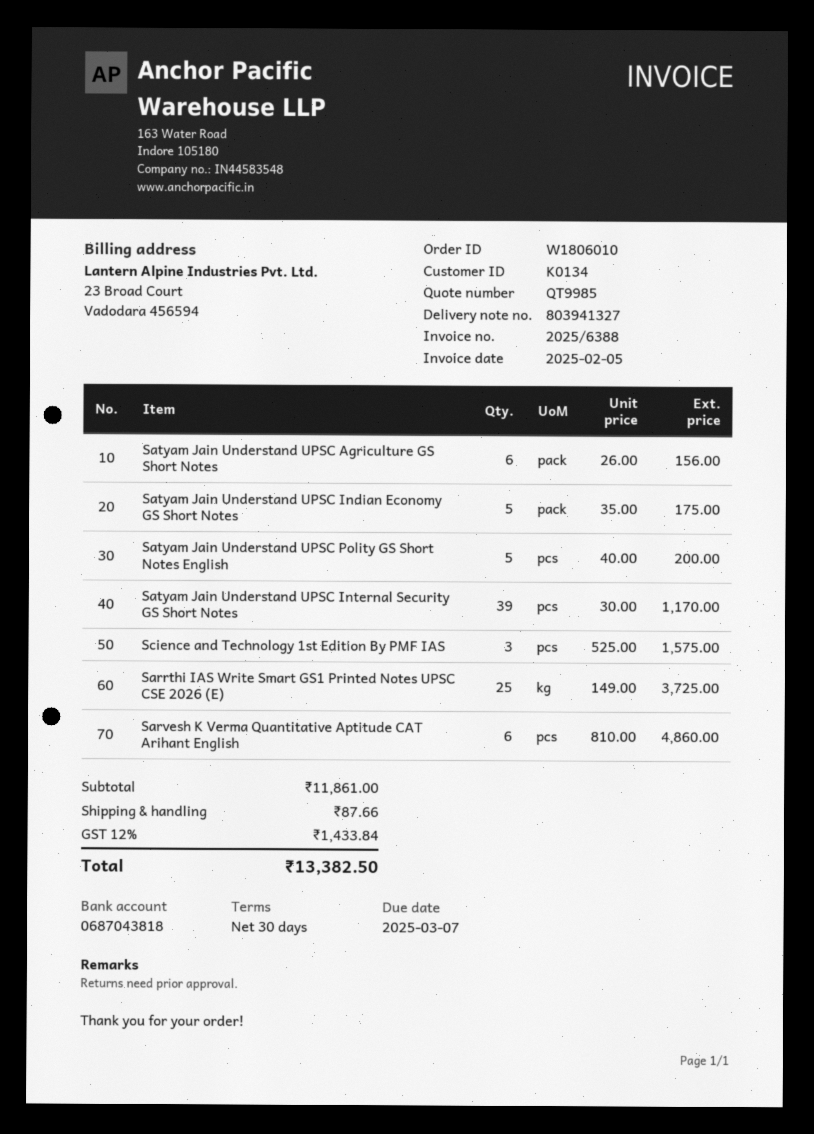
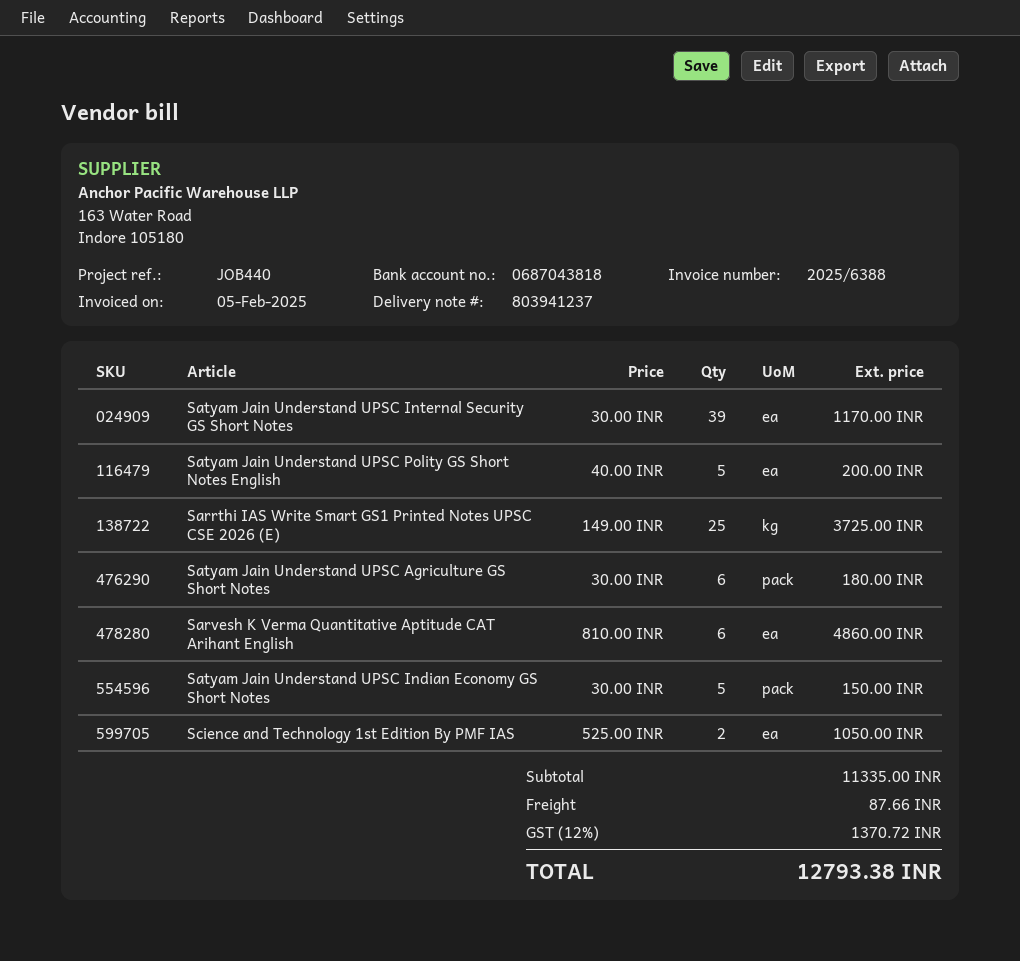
delivery note number: 803941327 -> 803941237
Satyam Jain Understand UPSC Agriculture GS Short Notes: 6 x 26.00 = 156.00 -> 6 x 30.00 = 180.00
Satyam Jain Understand UPSC Indian Economy GS Short Notes: 5 x 35.00 = 175.00 -> 5 x 30.00 = 150.00
Science and Technology 1st Edition By PMF IAS: 3 x 525.00 = 1575.00 -> 2 x 525.00 = 1050.00
subtotal: 11861.00 -> 11335.00
tax: 12% = 1433.84 -> 12% = 1370.72
total: 13382.50 -> 12793.38

